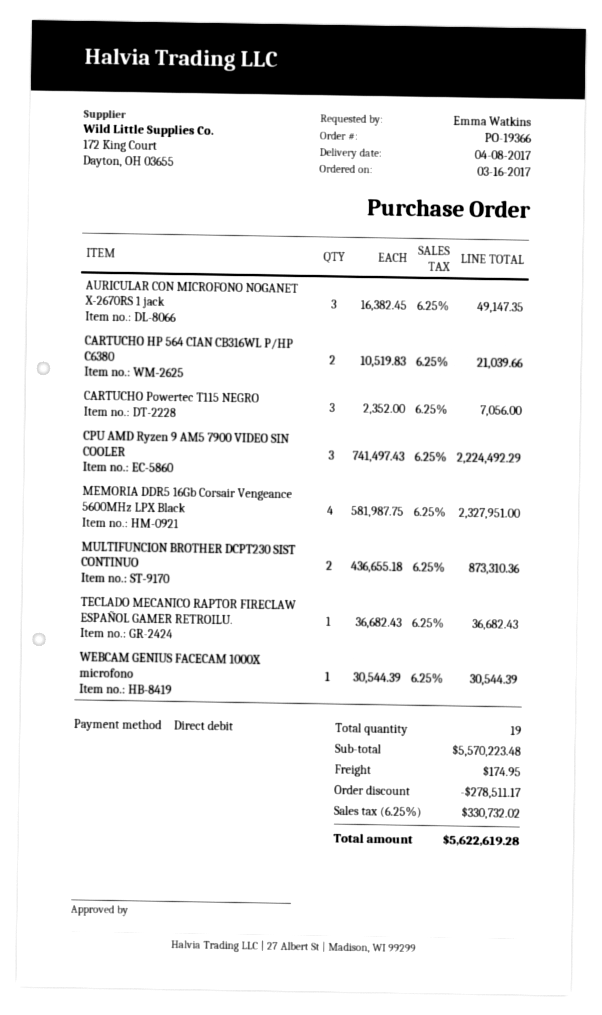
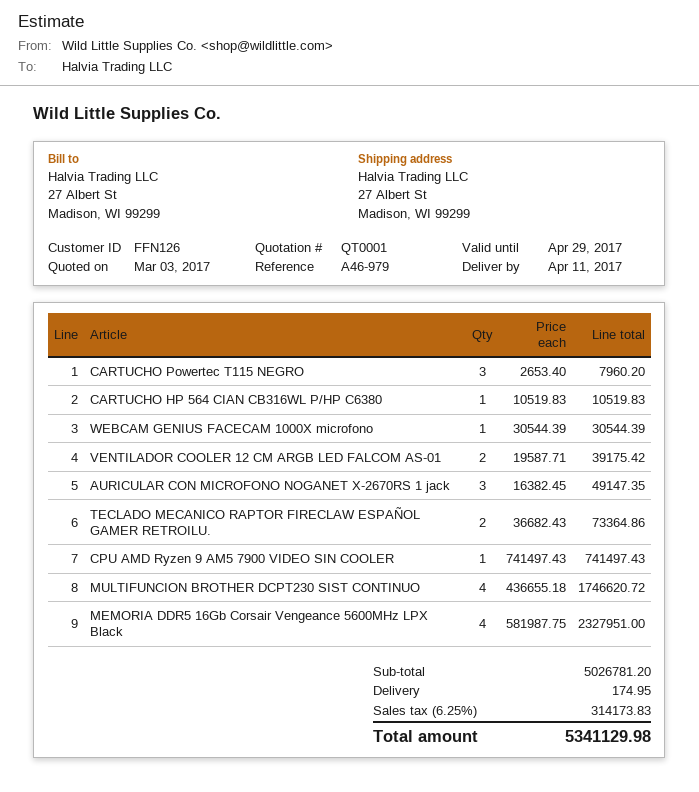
delivery date: 2017-04-08 -> 2017-04-11
CARTUCHO HP 564 CIAN CB316WL P/HP C6380: 2 x 10519.83 = 21039.66 -> 1 x 10519.83 = 10519.83
CARTUCHO Powertec T115 NEGRO: 3 x 2352.00 = 7056.00 -> 3 x 2653.40 = 7960.20
CPU AMD Ryzen 9 AM5 7900 VIDEO SIN COOLER: 3 x 741497.43 = 2224492.29 -> 1 x 741497.43 = 741497.43
MULTIFUNCION BROTHER DCPT230 SIST CONTINUO: 2 x 436655.18 = 873310.36 -> 4 x 436655.18 = 1746620.72
TECLADO MECANICO RAPTOR FIRECLAW ESPAÑOL GAMER RETROILU.: 1 x 36682.43 = 36682.43 -> 2 x 36682.43 = 73364.86
VENTILADOR COOLER 12 CM ARGB LED FALCOM AS-01: none -> 2 x 19587.71 = 39175.42
subtotal: 5570223.48 -> 5026781.20
discount: 278511.17 -> none
tax: 6.25% = 330732.02 -> 6.25% = 314173.83
total: 5622619.28 -> 5341129.98

